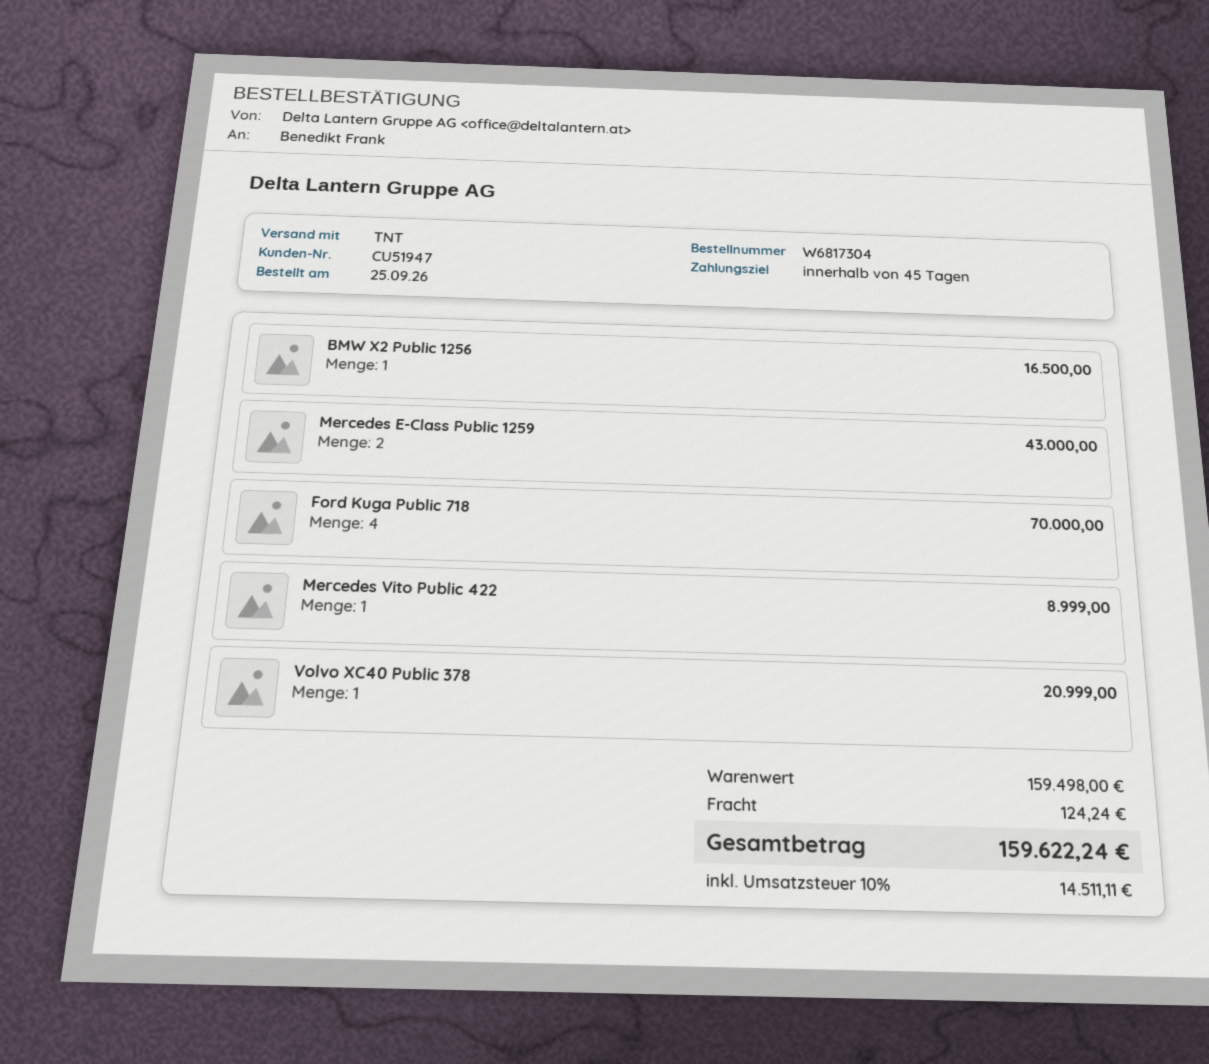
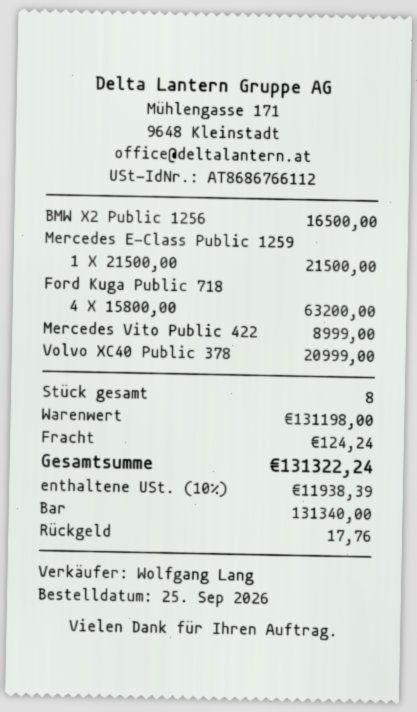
Mercedes E-Class Public 1259: 2 for 43000.00 -> 1 for 21500.00
Ford Kuga Public 718: 4 for 70000.00 -> 4 for 63200.00
subtotal: 159498.00 -> 131198.00
tax: 10% = 14511.11 -> 10% = 11938.39
total: 159622.24 -> 131322.24

